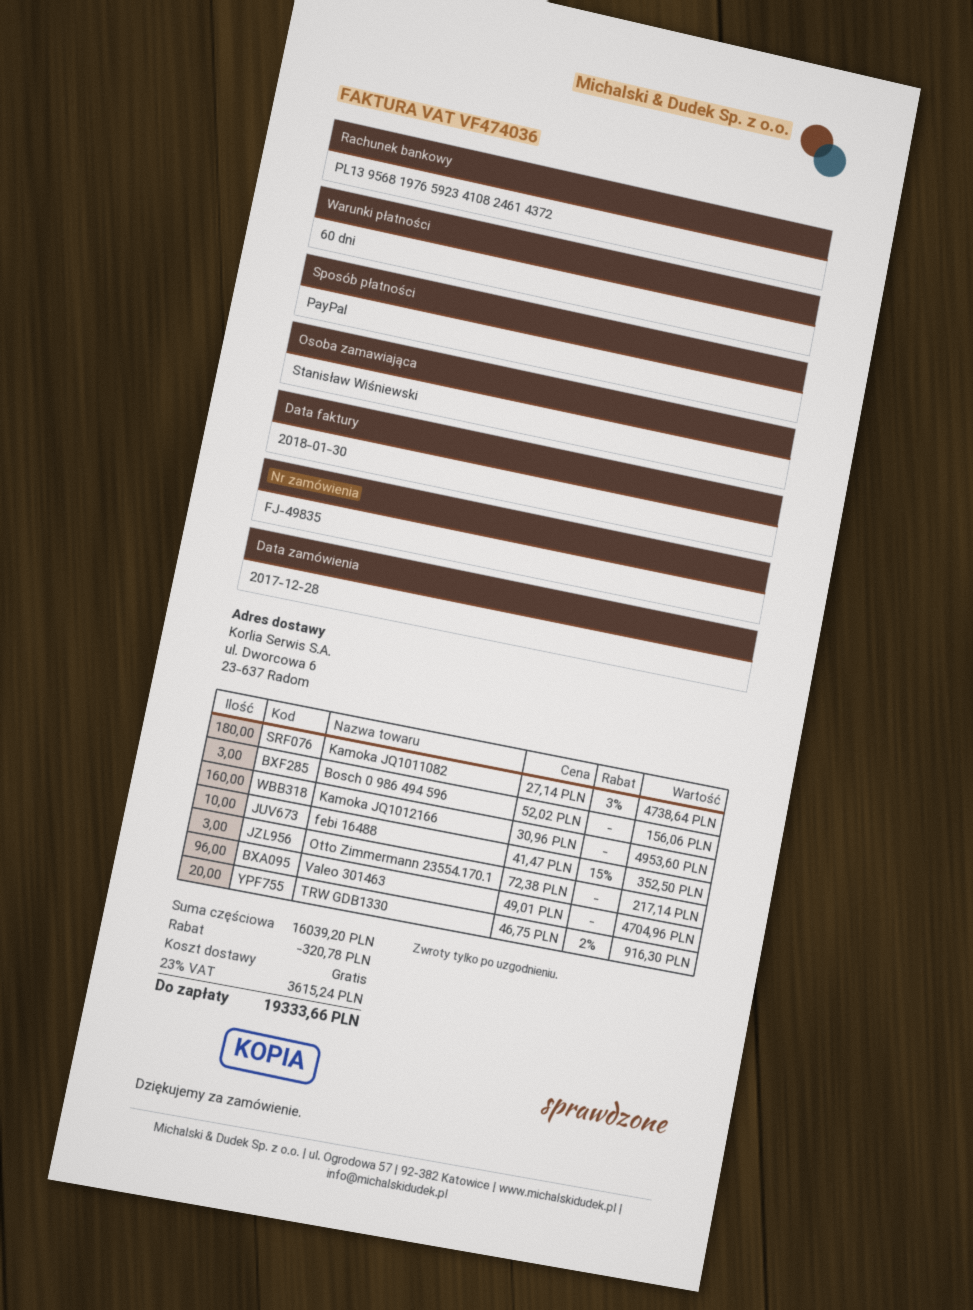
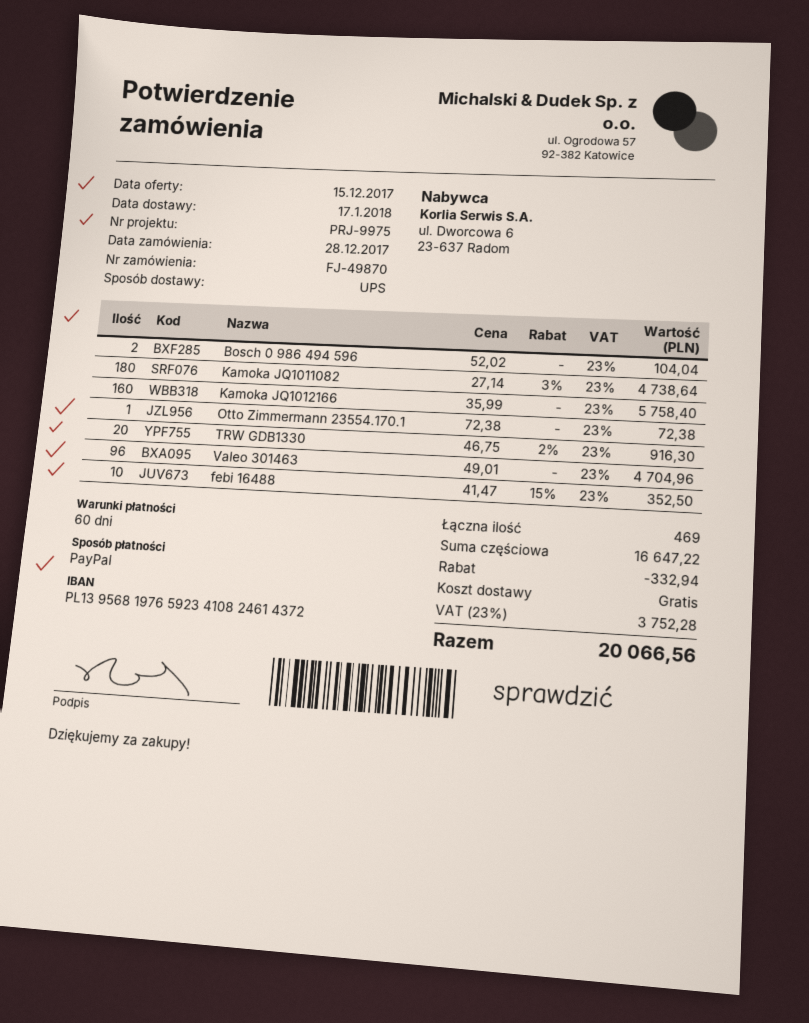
order number: FJ-49835 -> FJ-49870
Bosch 0 986 494 596: 3 x 52.02 = 156.06 -> 2 x 52.02 = 104.04
Kamoka JQ1012166: 160 x 30.96 = 4953.60 -> 160 x 35.99 = 5758.40
Otto Zimmermann 23554.170.1: 3 x 72.38 = 217.14 -> 1 x 72.38 = 72.38
subtotal: 16039.20 -> 16647.22
discount: 320.78 -> 332.94
tax: 23% = 3615.24 -> 23% = 3752.28
total: 19333.66 -> 20066.56

